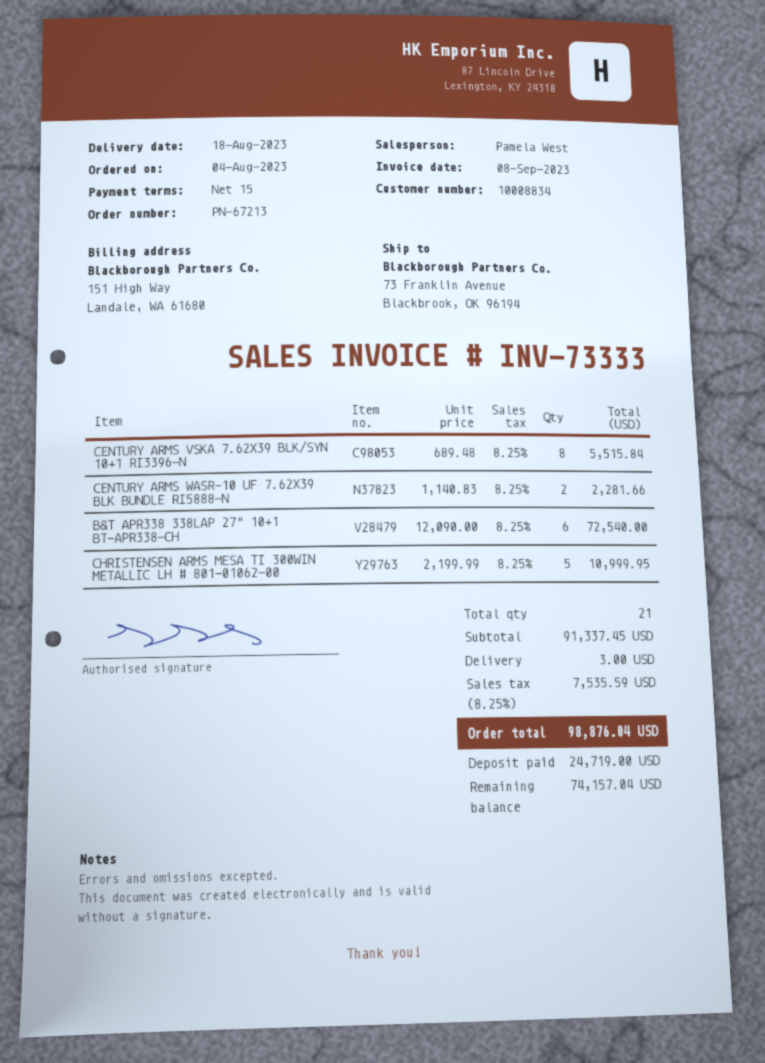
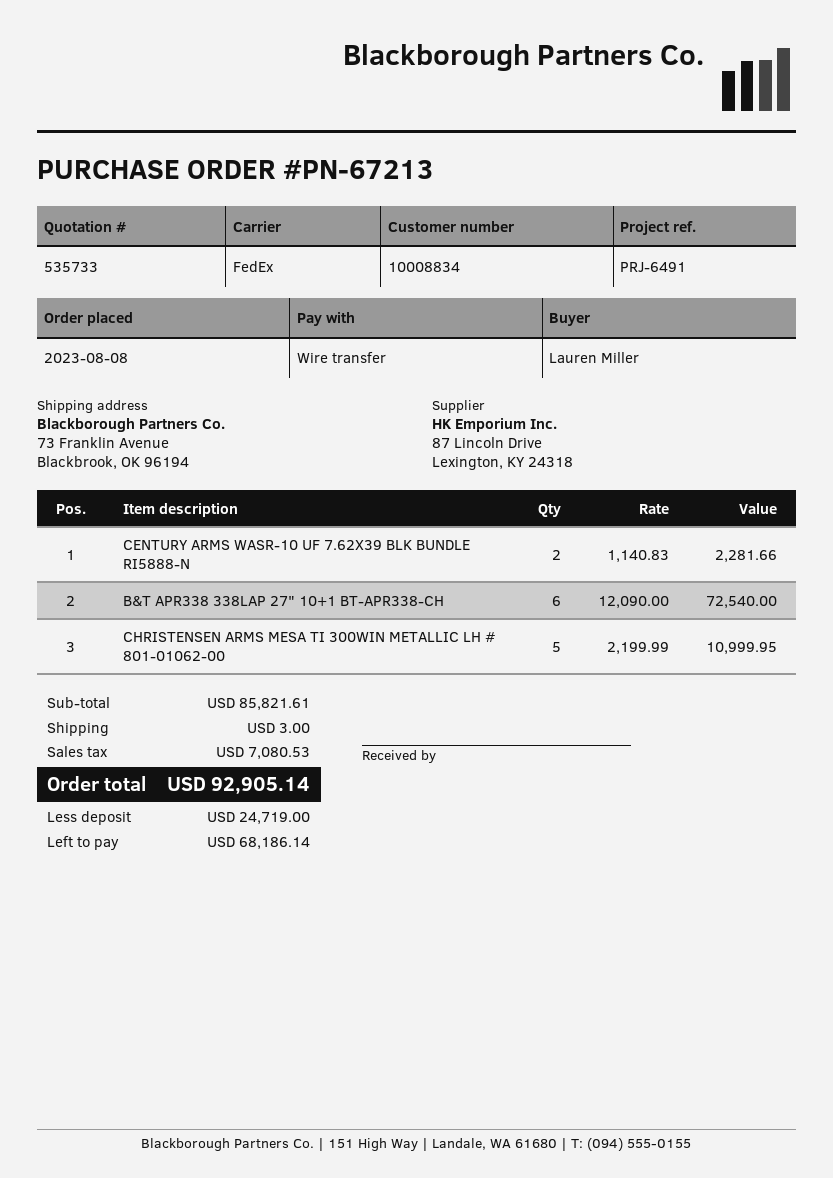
order date: 2023-08-04 -> 2023-08-08
CENTURY ARMS VSKA 7.62X39 BLK/SYN 10+1 RI3396-N: 8 x 689.48 = 5515.84 -> none
subtotal: 91337.45 -> 85821.61
tax: 7535.59 -> 7080.53
total: 98876.04 -> 92905.14
balance: 74157.04 -> 68186.14

